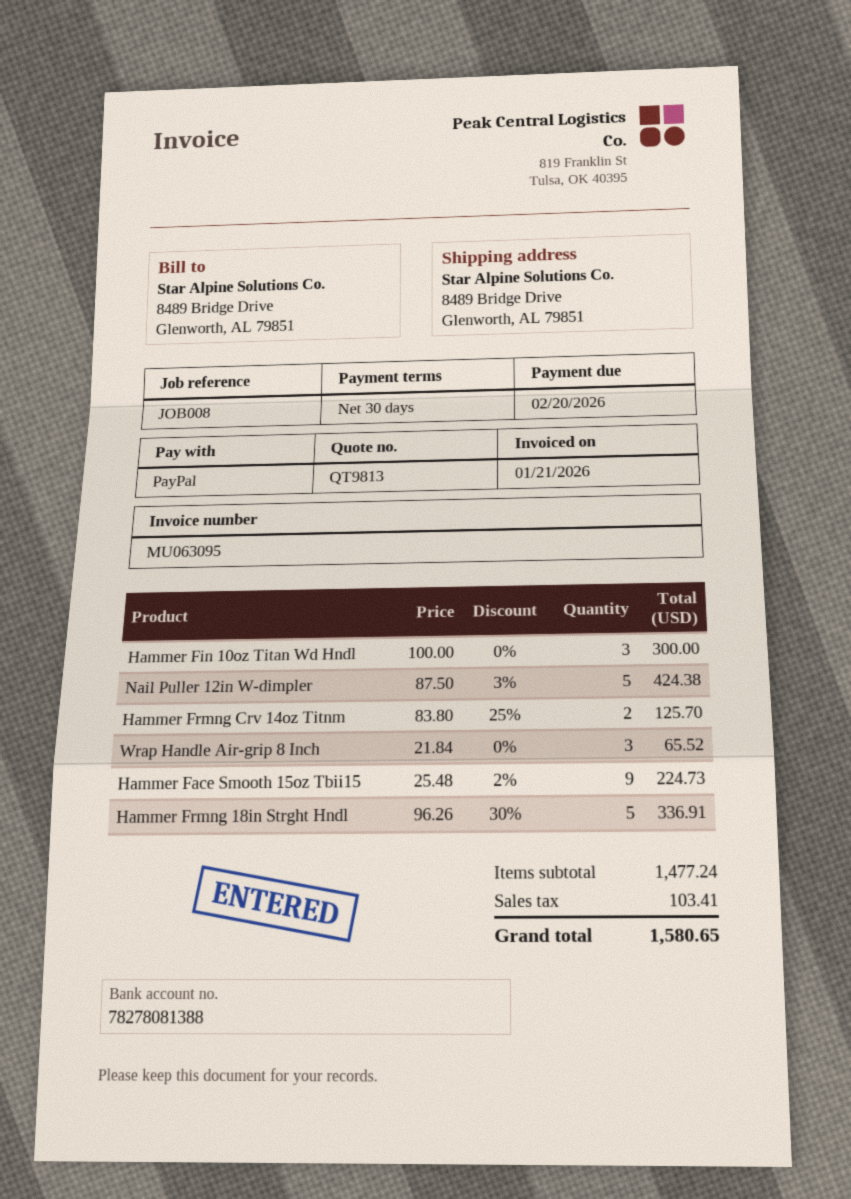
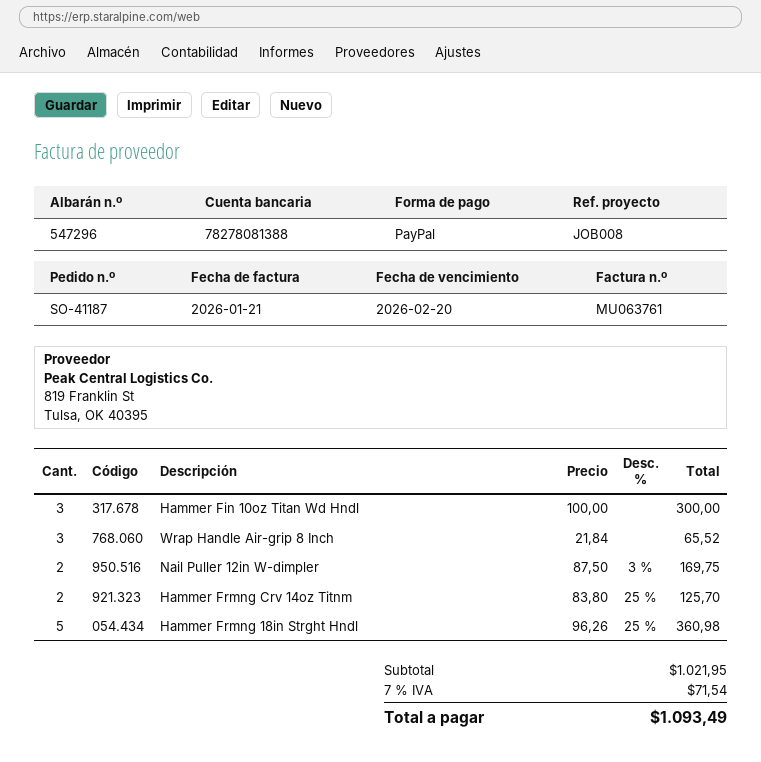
invoice number: MU063095 -> MU063761
Nail Puller 12in W-dimpler: 5 x 87.50 - 3% = 424.38 -> 2 x 87.50 - 3% = 169.75
Hammer Face Smooth 15oz Tbii15: 9 x 25.48 - 2% = 224.73 -> none
Hammer Frmng 18in Strght Hndl: 5 x 96.26 - 30% = 336.91 -> 5 x 96.26 - 25% = 360.98
subtotal: 1477.24 -> 1021.95
tax: 103.41 -> 71.54
total: 1580.65 -> 1093.49

